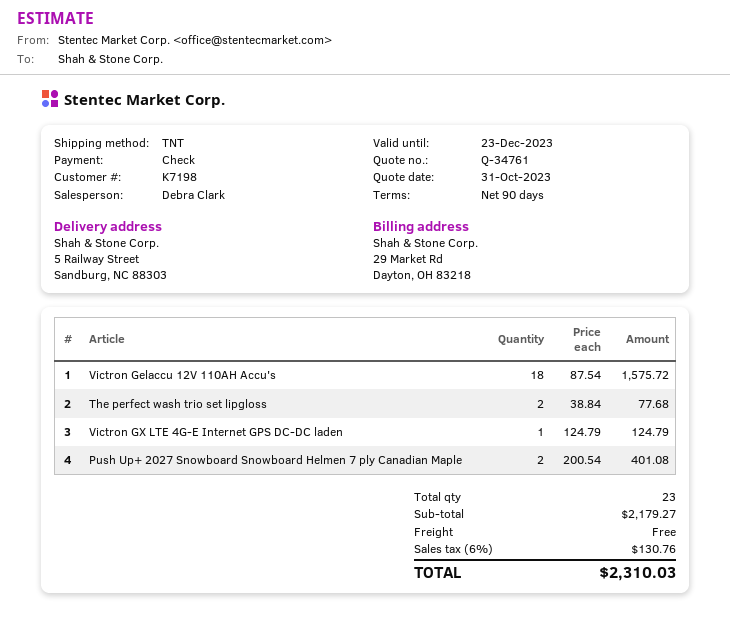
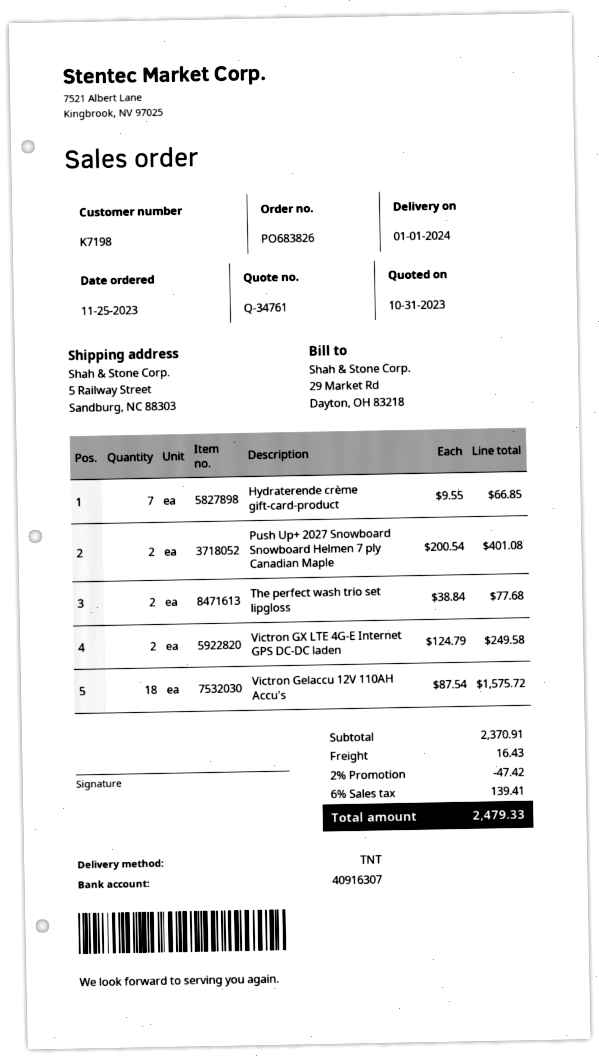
Victron GX LTE 4G-E Internet GPS DC-DC laden: 1 x 124.79 = 124.79 -> 2 x 124.79 = 249.58
Hydraterende crème gift-card-product: none -> 7 x 9.55 = 66.85
subtotal: 2179.27 -> 2370.91
discount: none -> 2% = 47.42
shipping: 0.00 -> 16.43
tax: 6% = 130.76 -> 6% = 139.41
total: 2310.03 -> 2479.33

